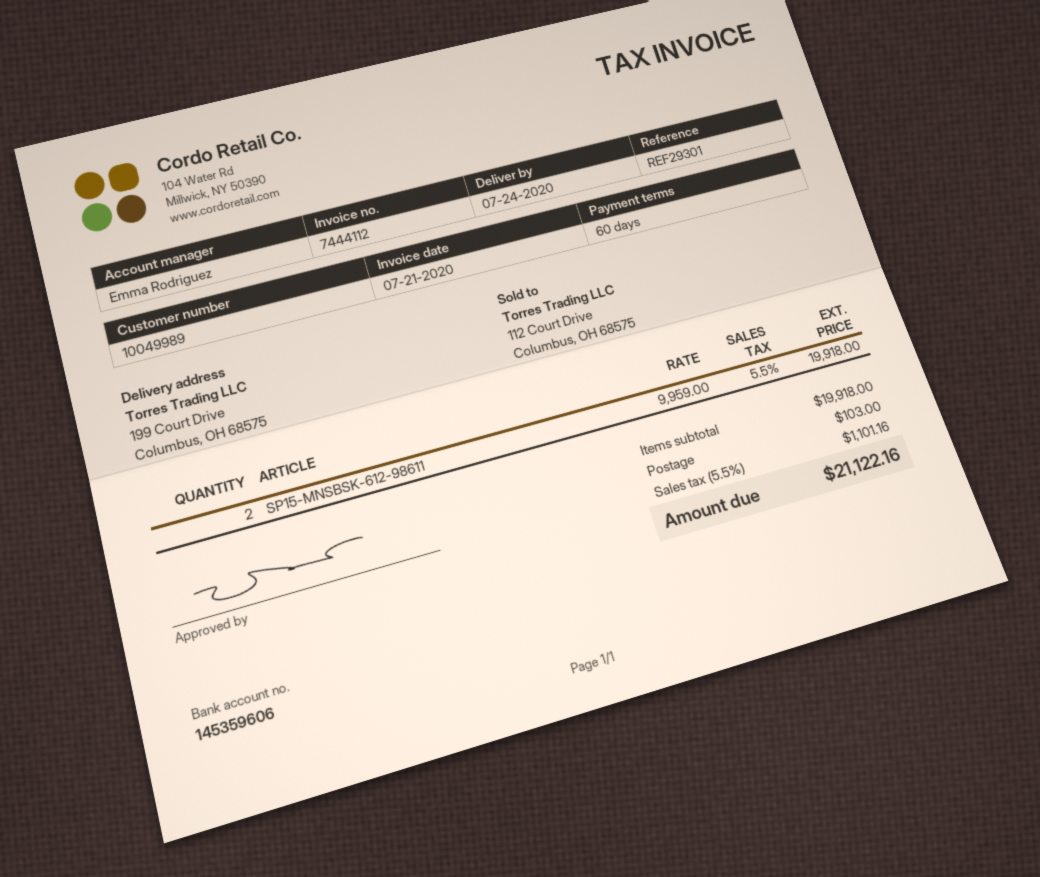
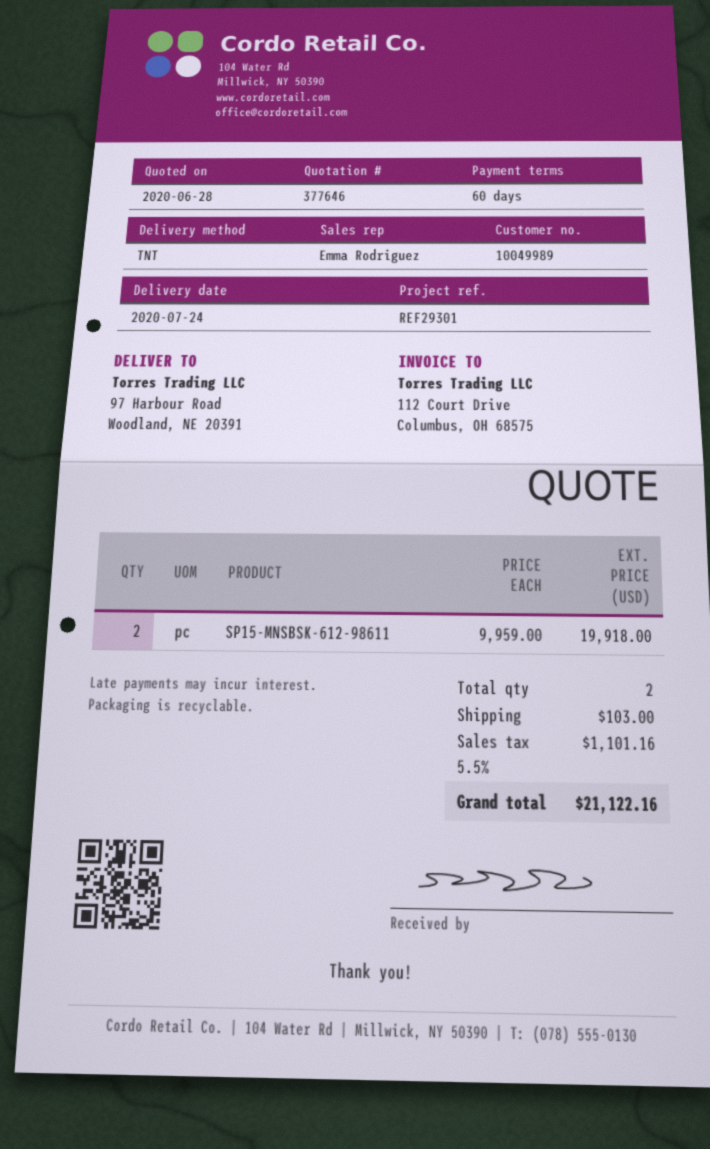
ship to: 199 Court Drive, Columbus, OH 68575 -> 97 Harbour Road, Woodland, NE 20391

